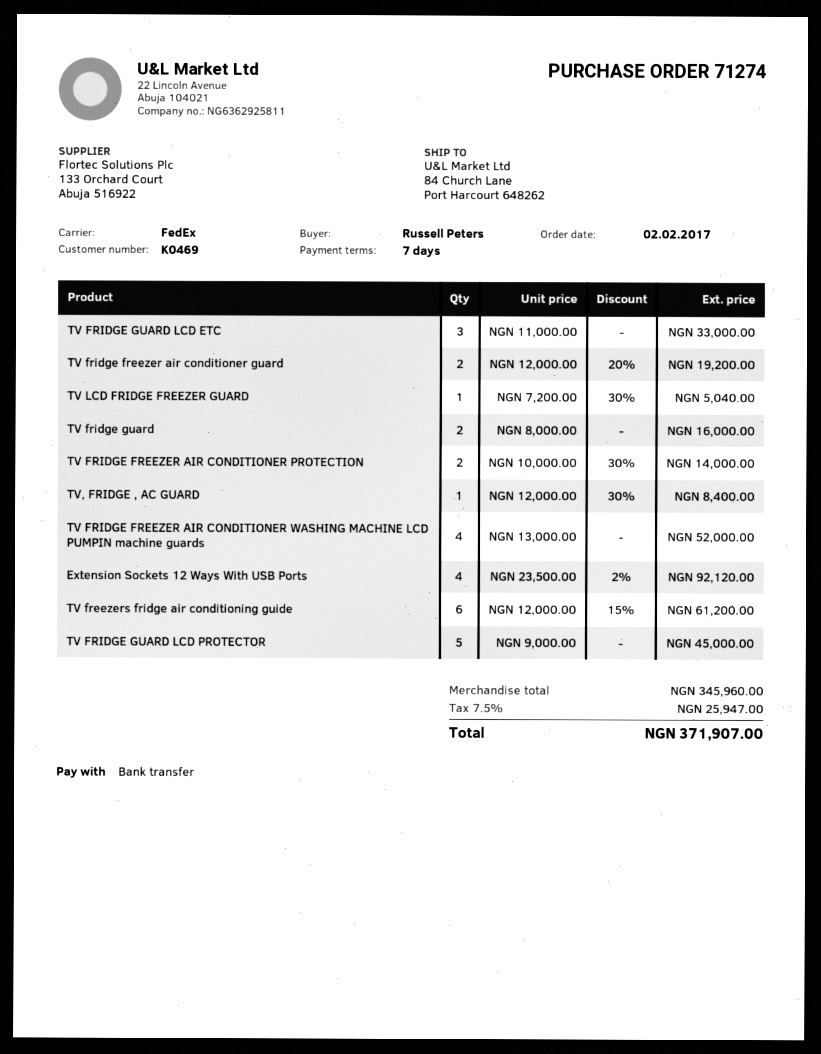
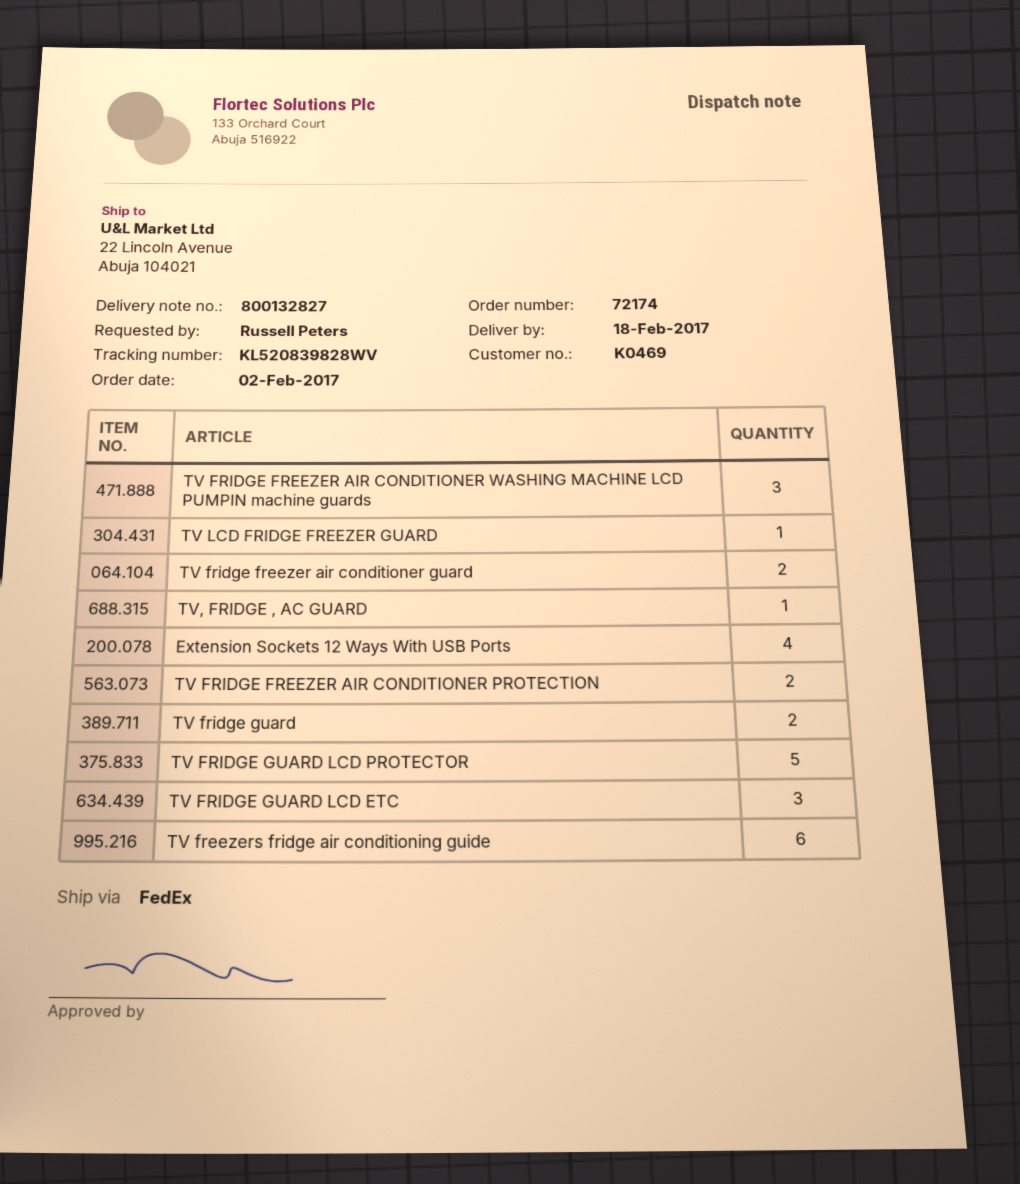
order number: 71274 -> 72174
ship to: 84 Church Lane, Port Harcourt 648262 -> 22 Lincoln Avenue, Abuja 104021
TV FRIDGE FREEZER AIR CONDITIONER WASHING MACHINE LCD PUMPIN machine guards: 4 -> 3

